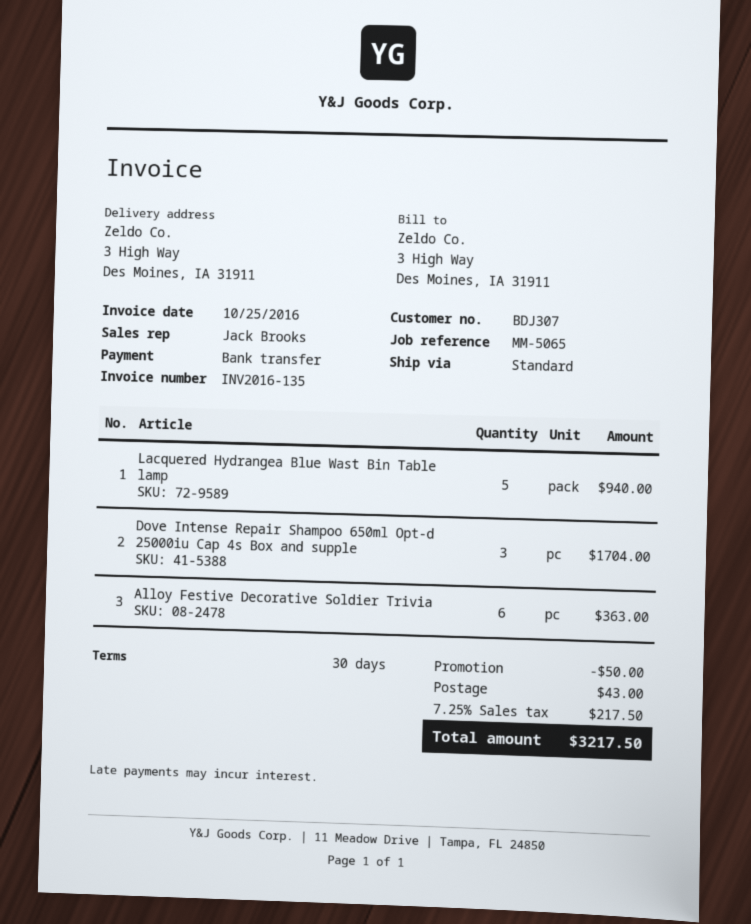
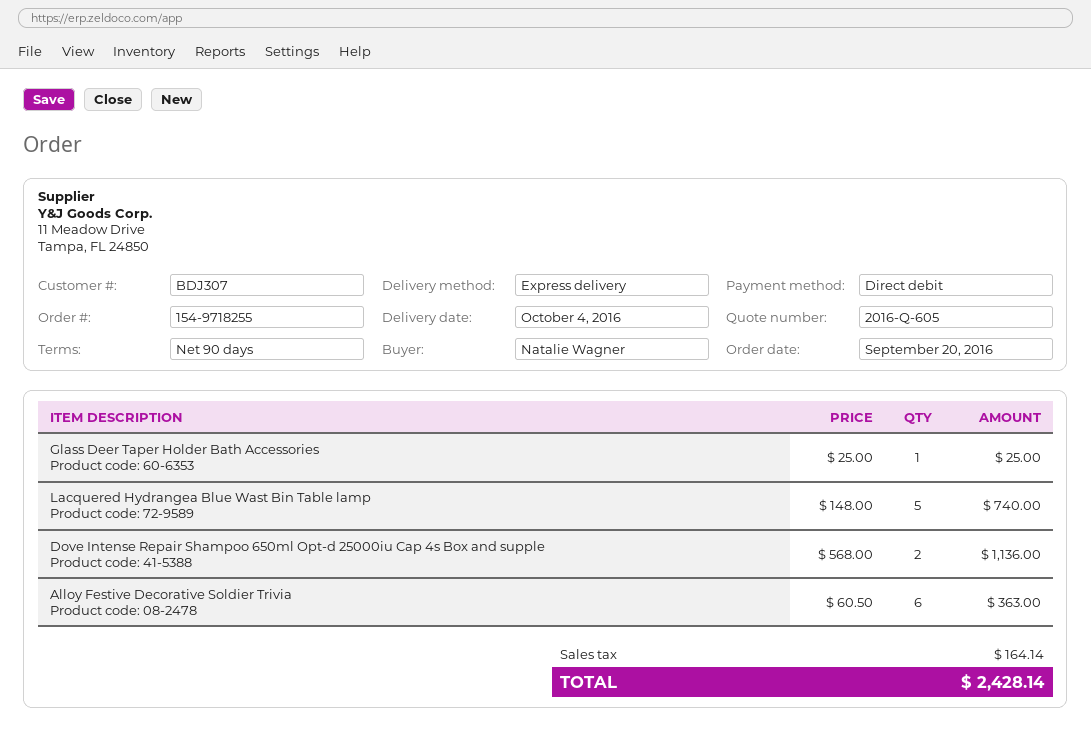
payment terms: 30 days -> 90 days
payment method: bank transfer -> direct debit
shipping method: standard -> express
Lacquered Hydrangea Blue Wast Bin Table lamp: 5 for 940.00 -> 5 for 740.00
Dove Intense Repair Shampoo 650ml Opt-d 25000iu Cap 4s Box and supple: 3 for 1704.00 -> 2 for 1136.00
Glass Deer Taper Holder Bath Accessories: none -> 1 for 25.00
discount: 50.00 -> none
shipping: 43.00 -> none
tax: 217.50 -> 164.14
total: 3217.50 -> 2428.14

